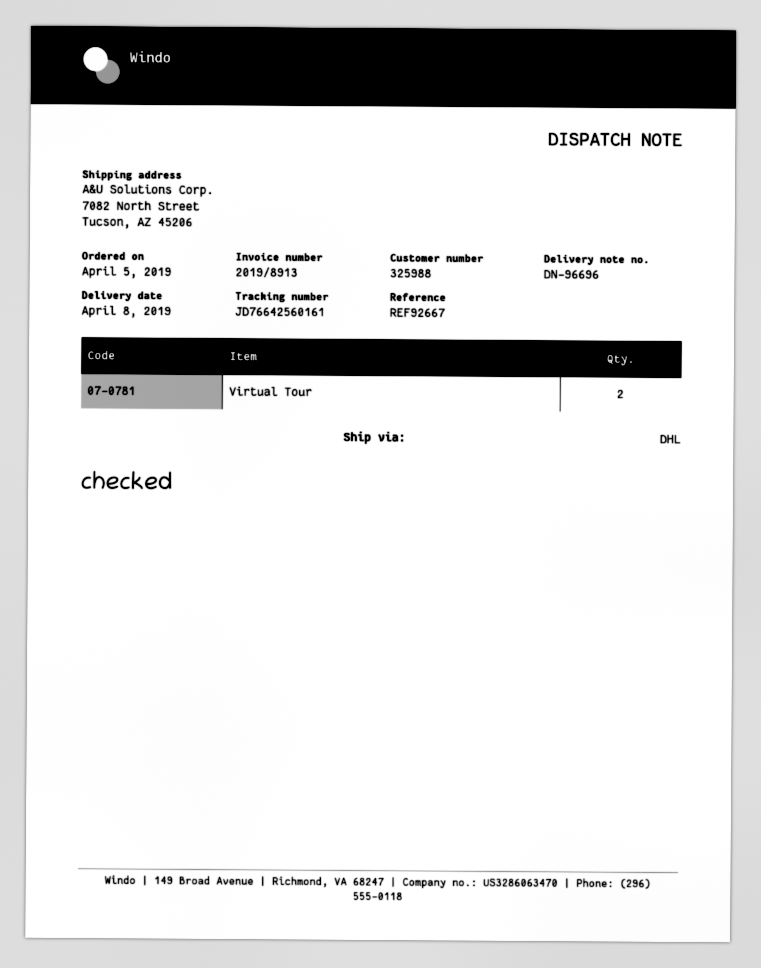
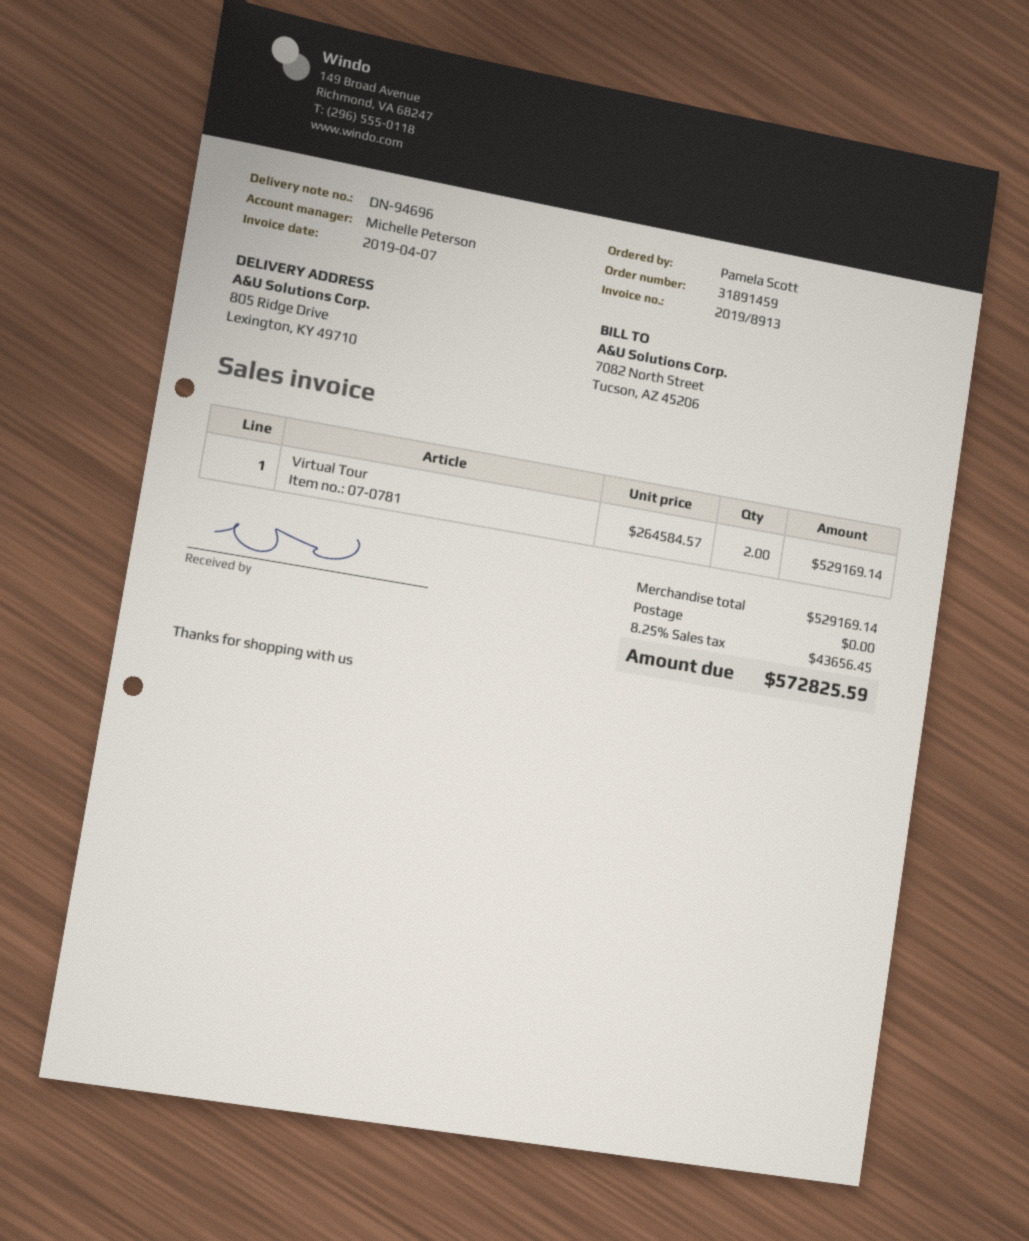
delivery note number: DN-96696 -> DN-94696
ship to: 7082 North Street, Tucson, AZ 45206 -> 805 Ridge Drive, Lexington, KY 49710

